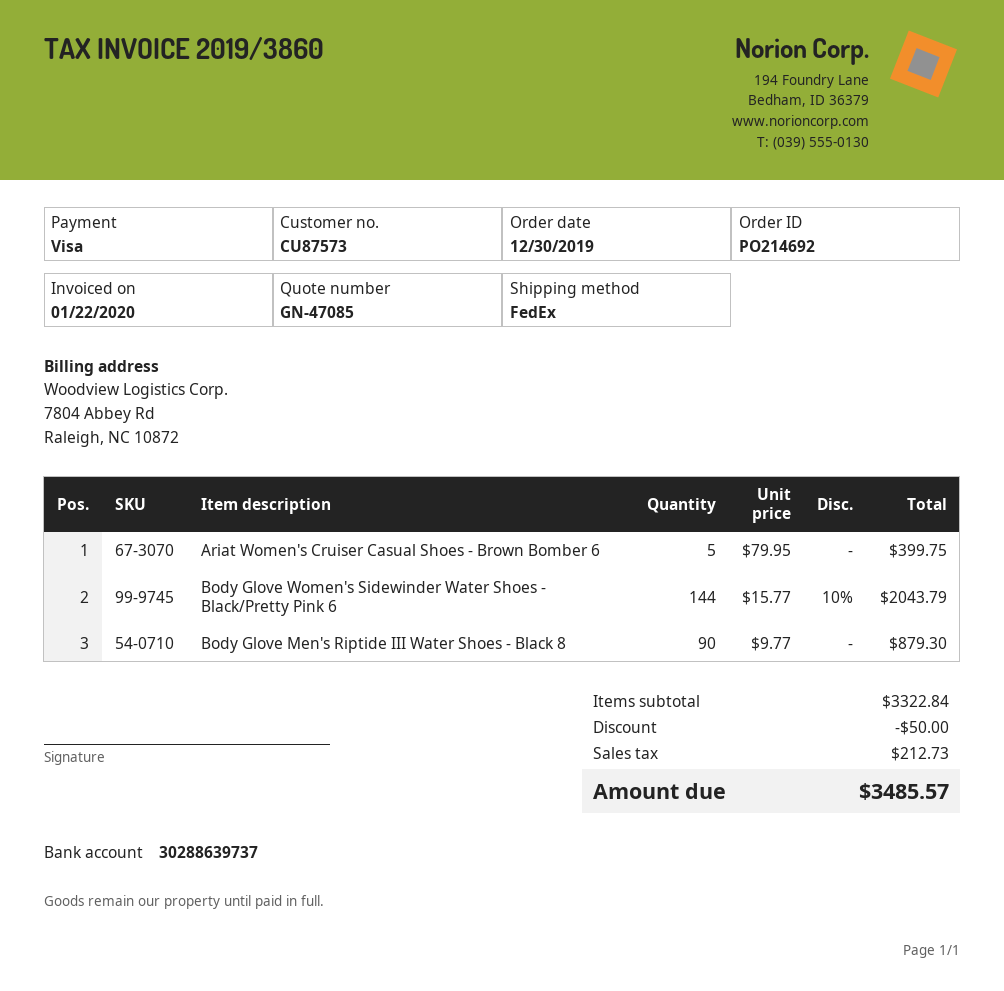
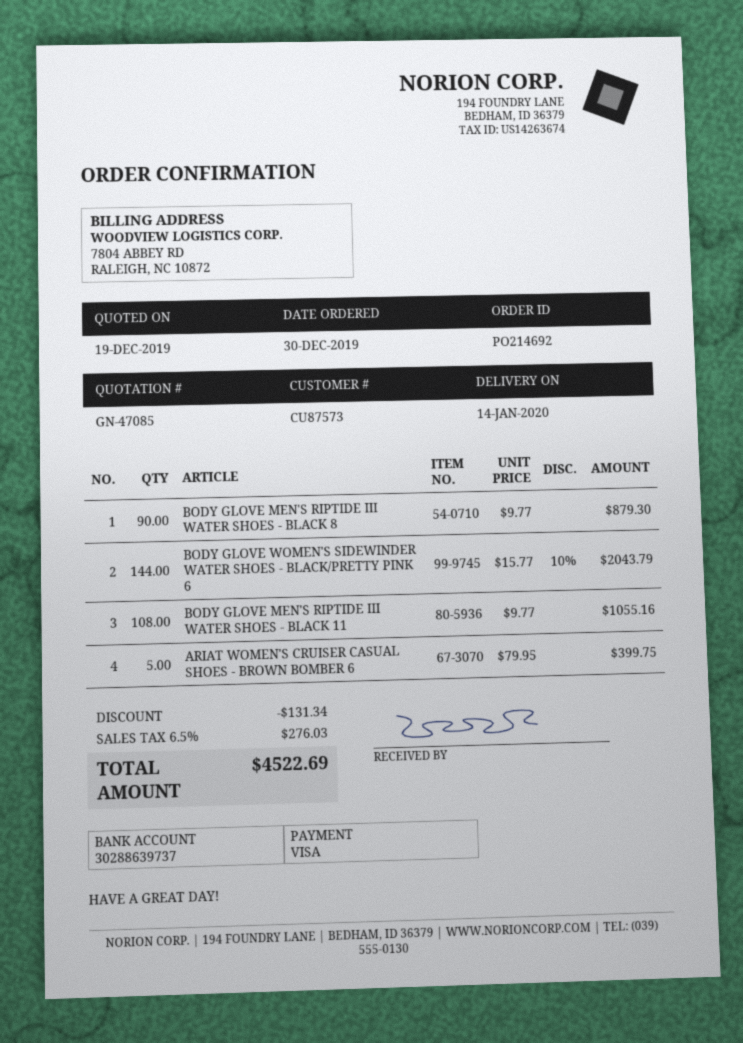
BODY GLOVE MEN'S RIPTIDE III WATER SHOES - BLACK 11: none -> 108 x 9.77 = 1055.16
discount: 50.00 -> 131.34
tax: 212.73 -> 276.03
total: 3485.57 -> 4522.69

